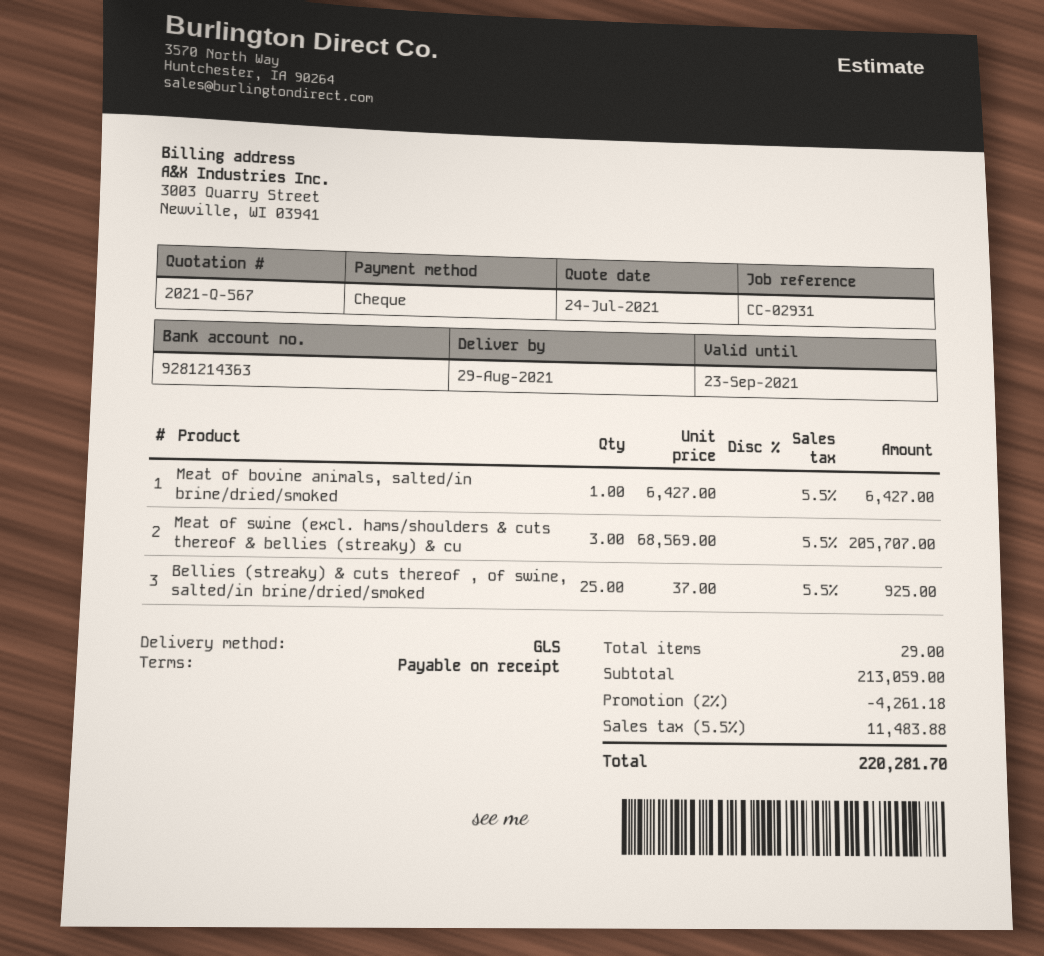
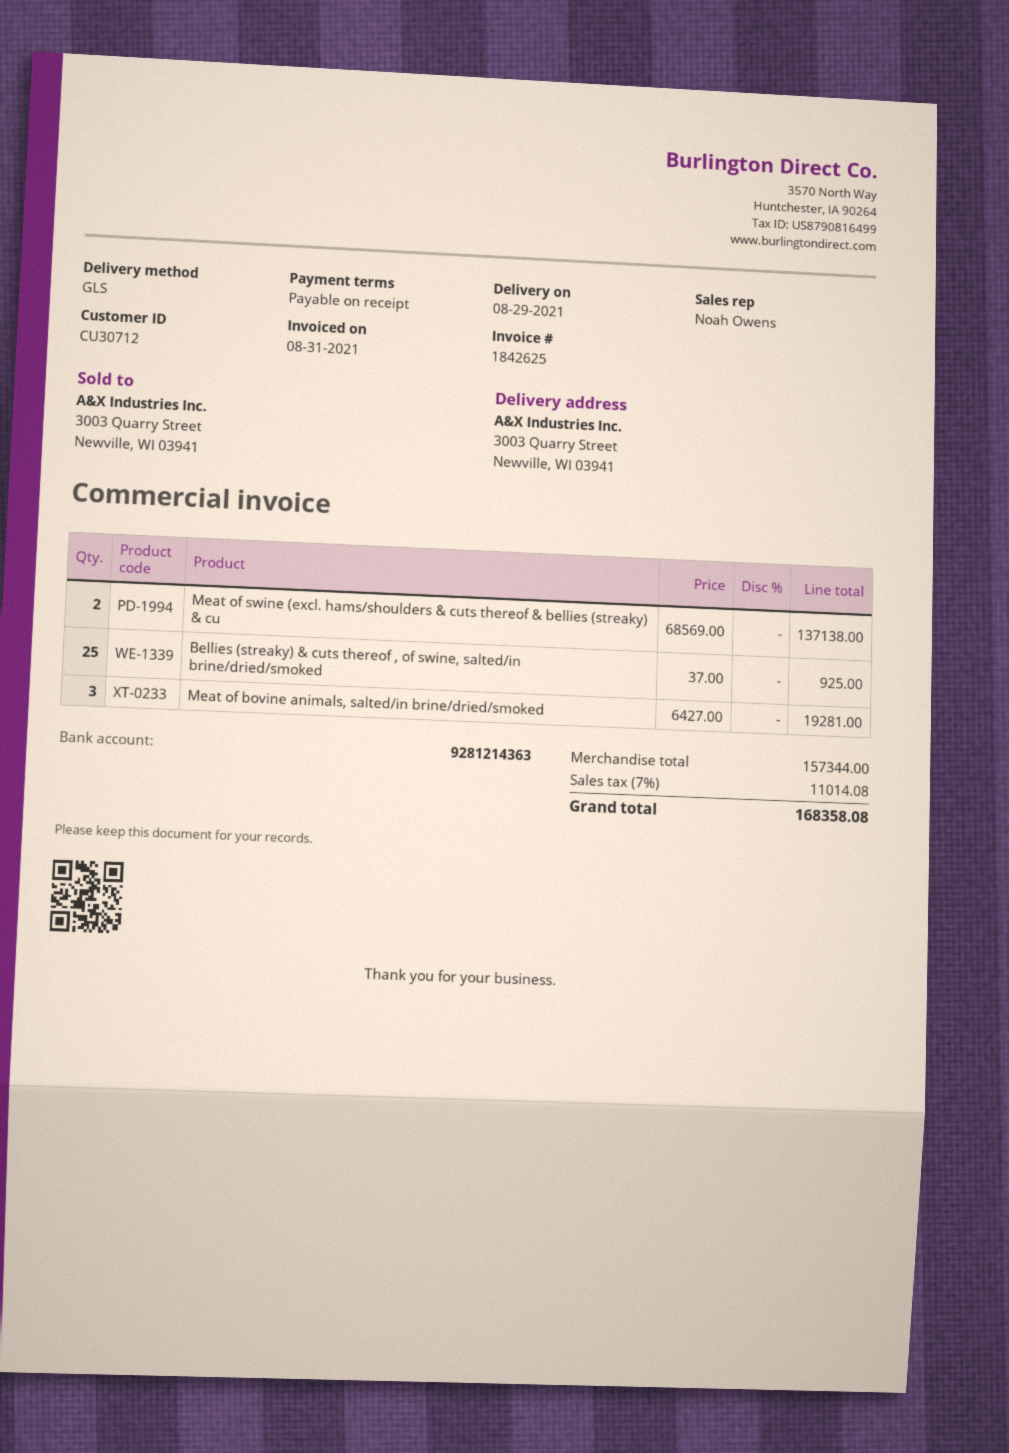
Meat of bovine animals, salted/in brine/dried/smoked: 1 x 6427.00 = 6427.00 -> 3 x 6427.00 = 19281.00
Meat of swine (excl. hams/shoulders & cuts thereof & bellies (streaky) & cu: 3 x 68569.00 = 205707.00 -> 2 x 68569.00 = 137138.00
subtotal: 213059.00 -> 157344.00
discount: 2% = 4261.18 -> none
tax: 5.5% = 11483.88 -> 7% = 11014.08
total: 220281.70 -> 168358.08

